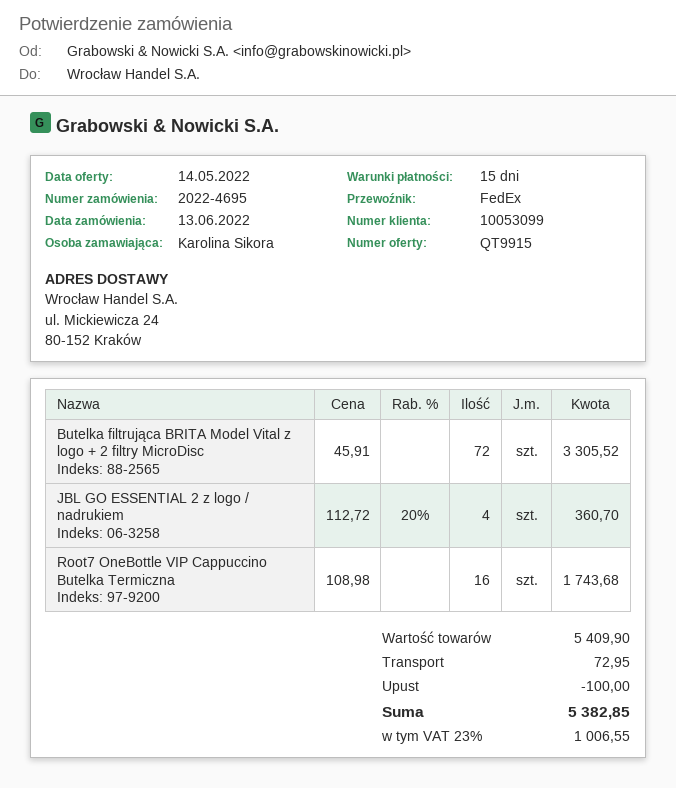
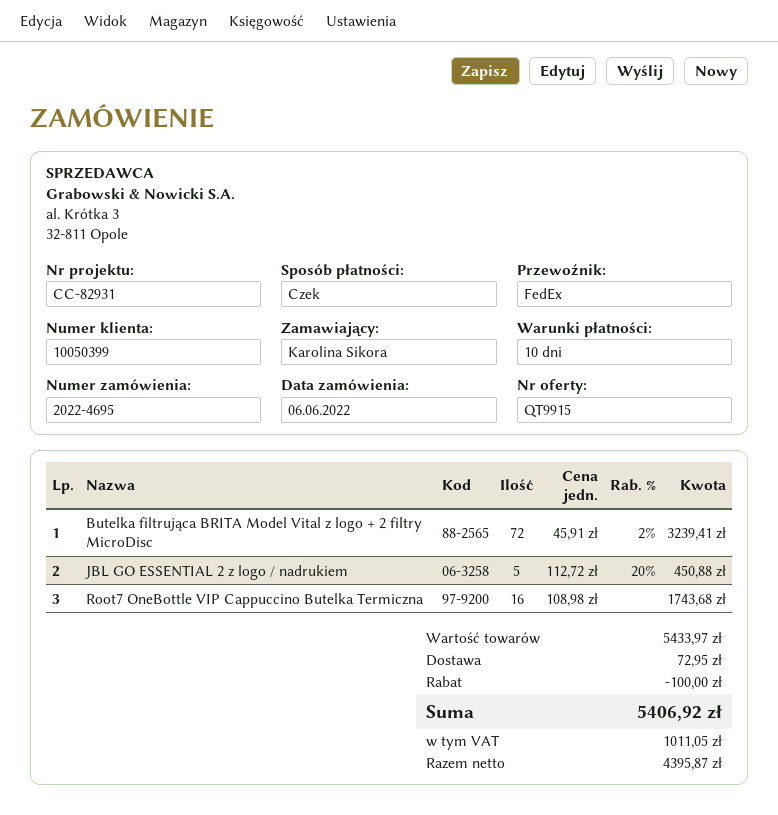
order date: 2022-06-13 -> 2022-06-06
payment terms: 15 days -> 10 days
customer number: 10053099 -> 10050399
Butelka filtrująca BRITA Model Vital z logo + 2 filtry MicroDisc: 72 x 45.91 = 3305.52 -> 72 x 45.91 - 2% = 3239.41
JBL GO ESSENTIAL 2 z logo / nadrukiem: 4 x 112.72 - 20% = 360.70 -> 5 x 112.72 - 20% = 450.88
subtotal: 5409.90 -> 5433.97
tax: 1006.55 -> 1011.05
total: 5382.85 -> 5406.92

